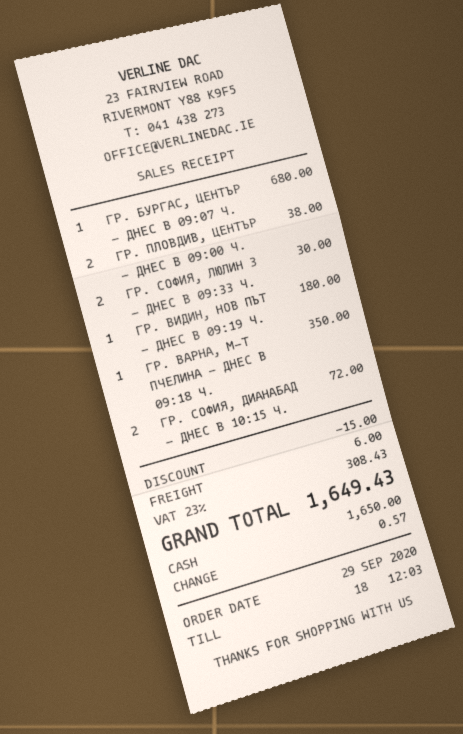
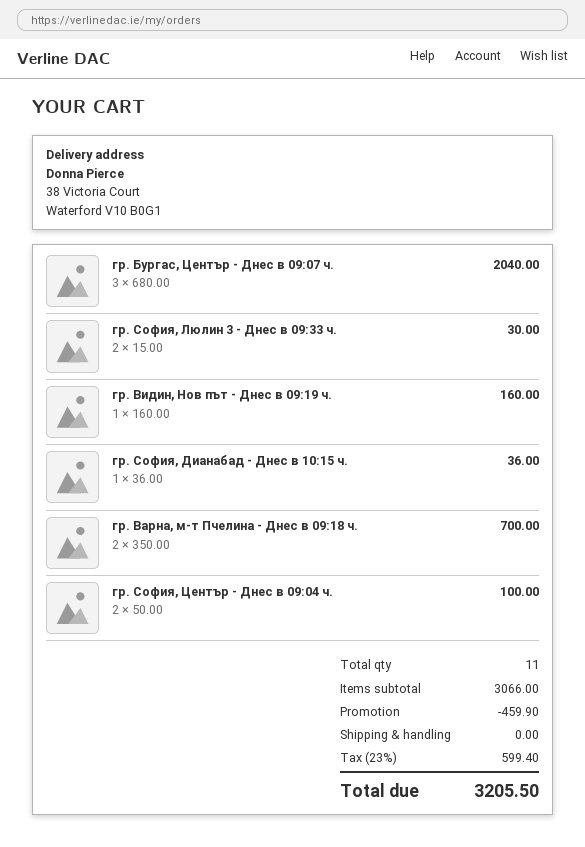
ГР. БУРГАС, ЦЕНТЪР - ДНЕС В 09:07 Ч.: 1 for 680.00 -> 3 for 2040.00
ГР. ПЛОВДИВ, ЦЕНТЪР - ДНЕС В 09:00 Ч.: 2 for 38.00 -> none
ГР. ВИДИН, НОВ ПЪТ - ДНЕС В 09:19 Ч.: 1 for 180.00 -> 1 for 160.00
ГР. ВАРНА, М-Т ПЧЕЛИНА - ДНЕС В 09:18 Ч.: 1 for 350.00 -> 2 for 700.00
ГР. СОФИЯ, ДИАНАБАД - ДНЕС В 10:15 Ч.: 2 for 72.00 -> 1 for 36.00
гр. София, Център - Днес в 09:04 ч.: none -> 2 for 100.00
discount: 15.00 -> 459.90
shipping: 6.00 -> 0.00
tax: 23% = 308.43 -> 23% = 599.40
total: 1649.43 -> 3205.50

